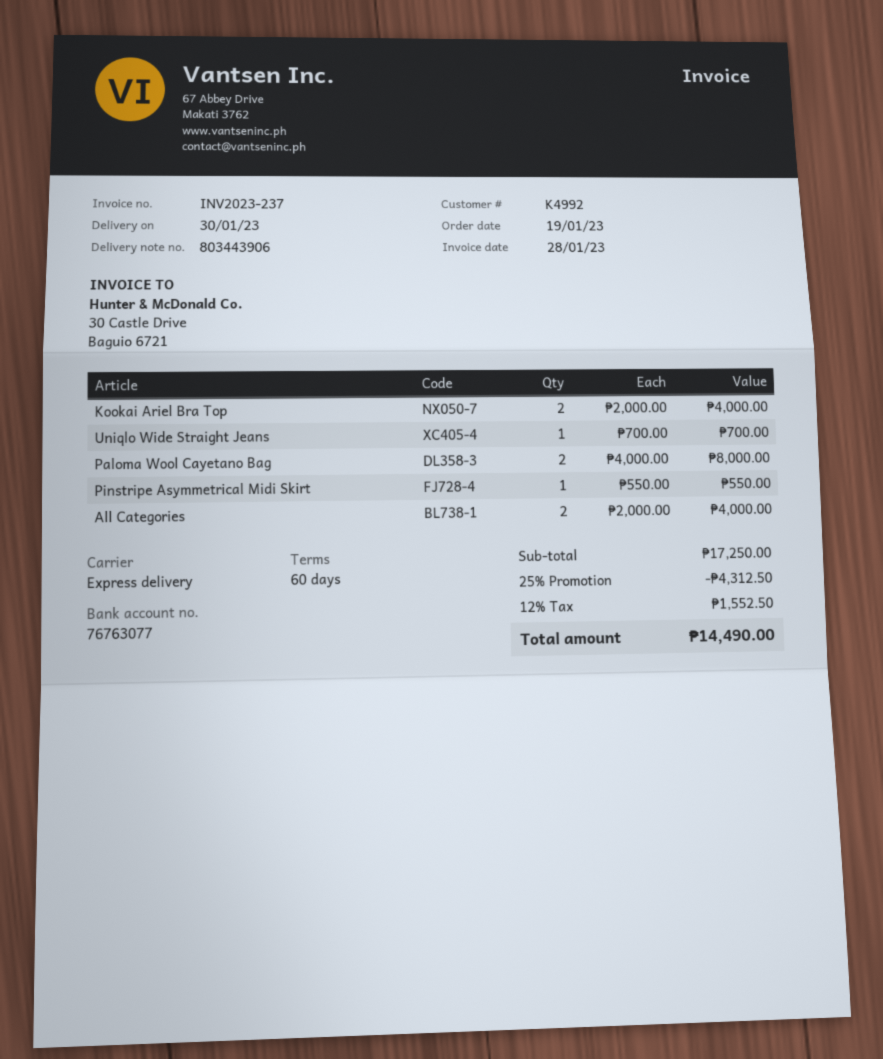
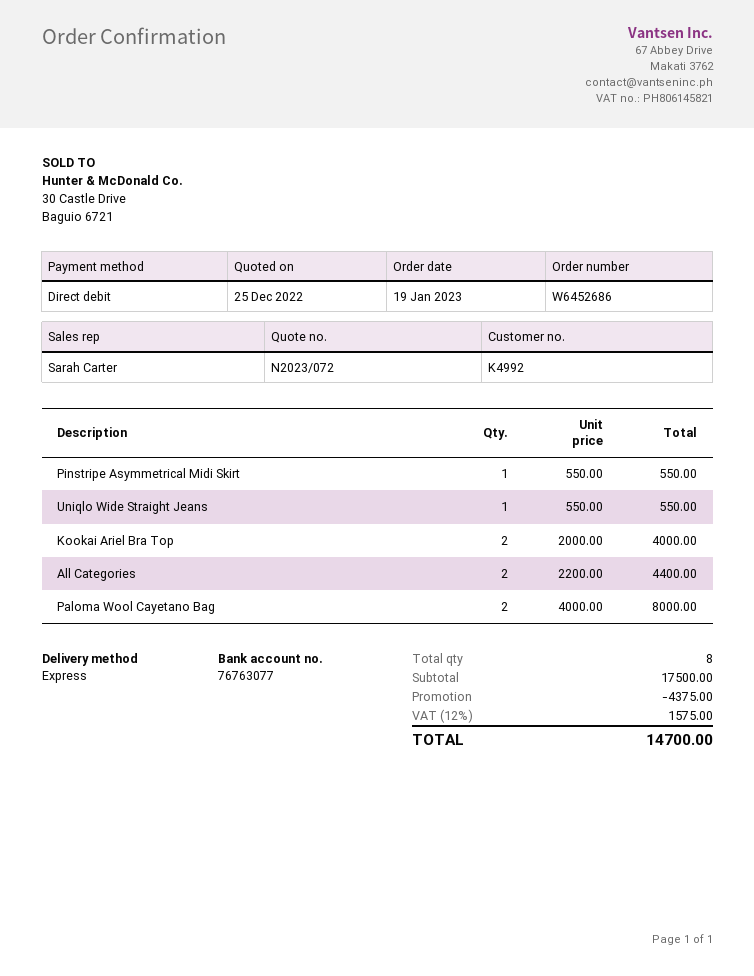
Uniqlo Wide Straight Jeans: 1 x 700.00 = 700.00 -> 1 x 550.00 = 550.00
All Categories: 2 x 2000.00 = 4000.00 -> 2 x 2200.00 = 4400.00
subtotal: 17250.00 -> 17500.00
discount: 4312.50 -> 4375.00
tax: 12% = 1552.50 -> 12% = 1575.00
total: 14490.00 -> 14700.00

